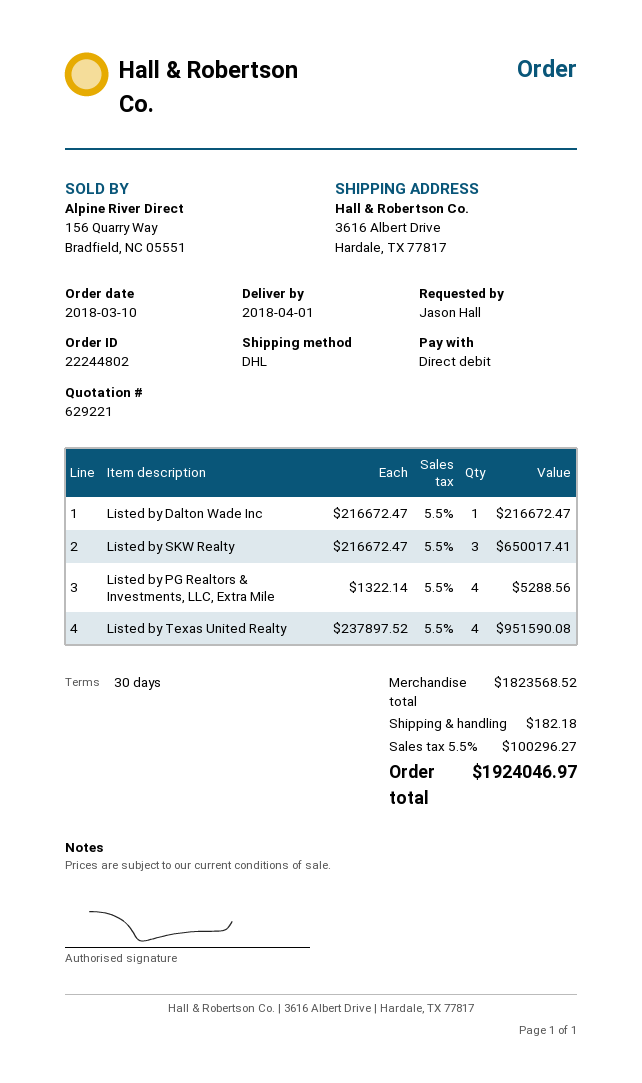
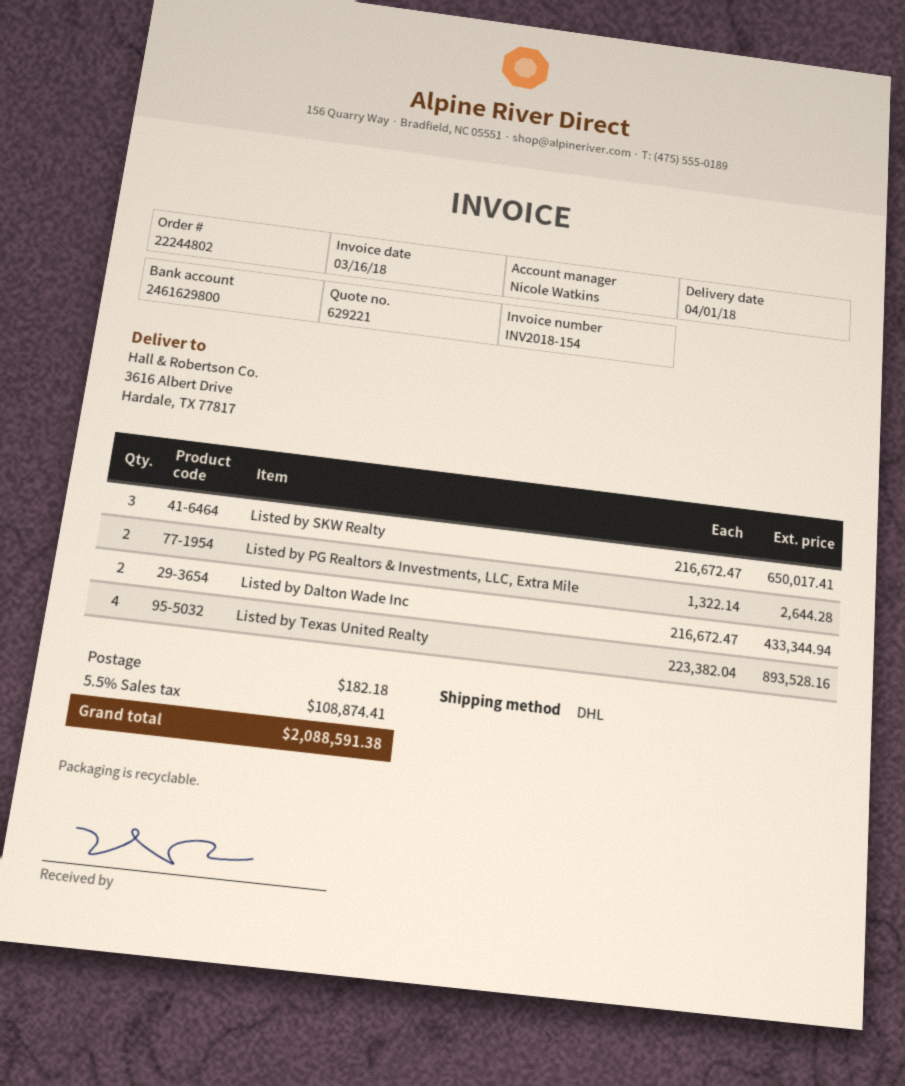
Listed by Dalton Wade Inc: 1 x 216672.47 = 216672.47 -> 2 x 216672.47 = 433344.94
Listed by PG Realtors & Investments, LLC, Extra Mile: 4 x 1322.14 = 5288.56 -> 2 x 1322.14 = 2644.28
Listed by Texas United Realty: 4 x 237897.52 = 951590.08 -> 4 x 223382.04 = 893528.16
tax: 5.5% = 100296.27 -> 5.5% = 108874.41
total: 1924046.97 -> 2088591.38

